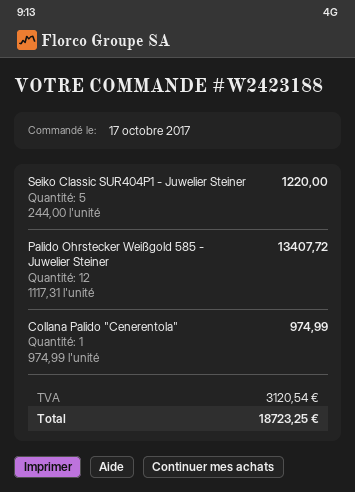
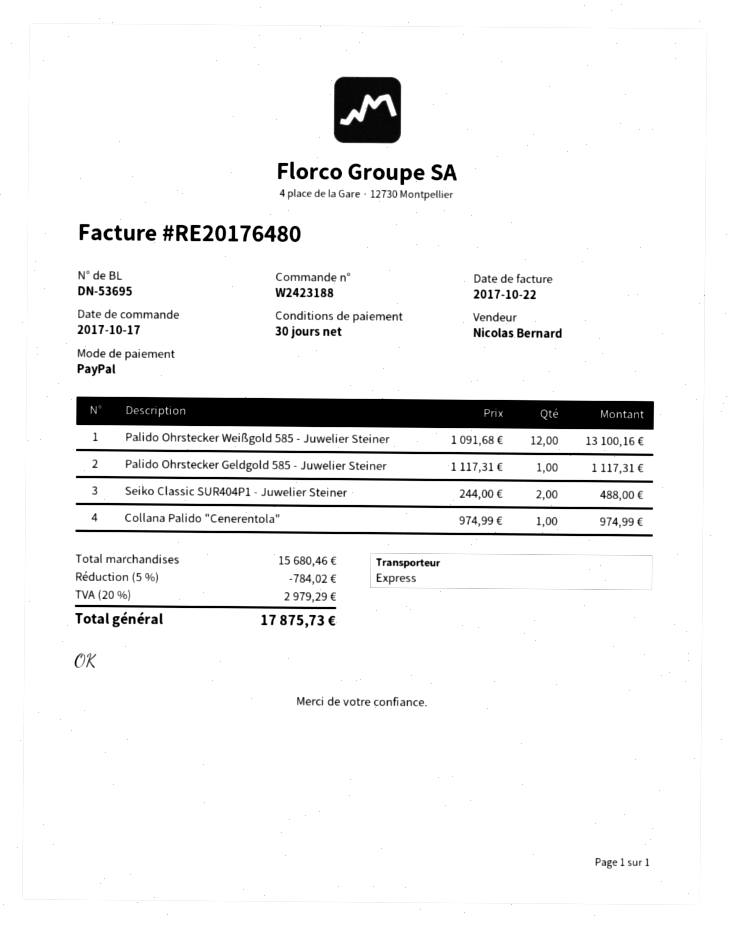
Seiko Classic SUR404P1 - Juwelier Steiner: 5 x 244.00 = 1220.00 -> 2 x 244.00 = 488.00
Palido Ohrstecker Weißgold 585 - Juwelier Steiner: 12 x 1117.31 = 13407.72 -> 12 x 1091.68 = 13100.16
Palido Ohrstecker Geldgold 585 - Juwelier Steiner: none -> 1 x 1117.31 = 1117.31
discount: none -> 5% = 784.02
tax: 3120.54 -> 2979.29
total: 18723.25 -> 17875.73

